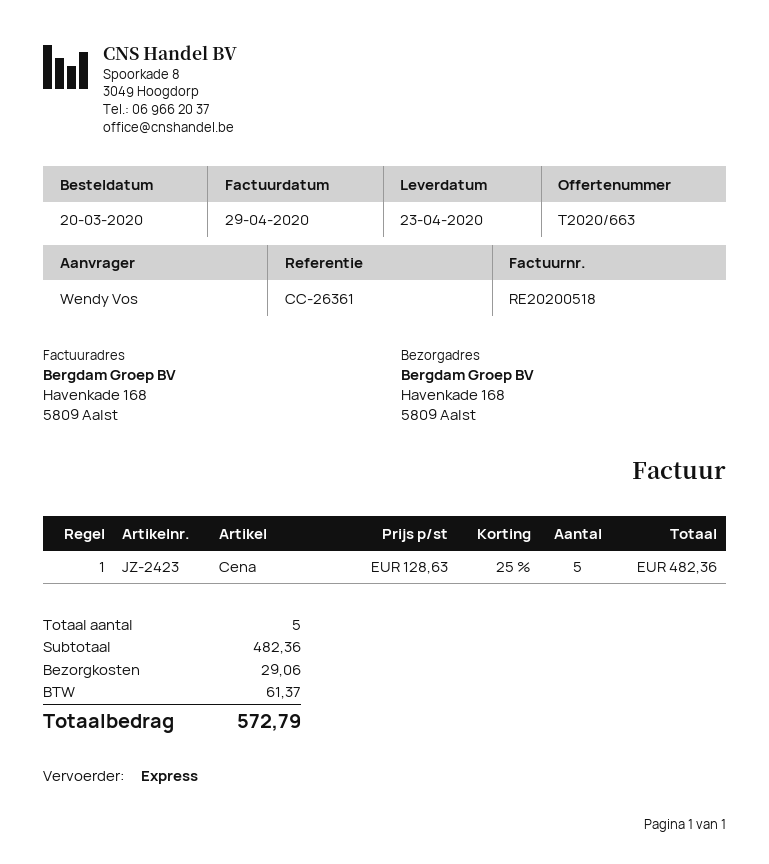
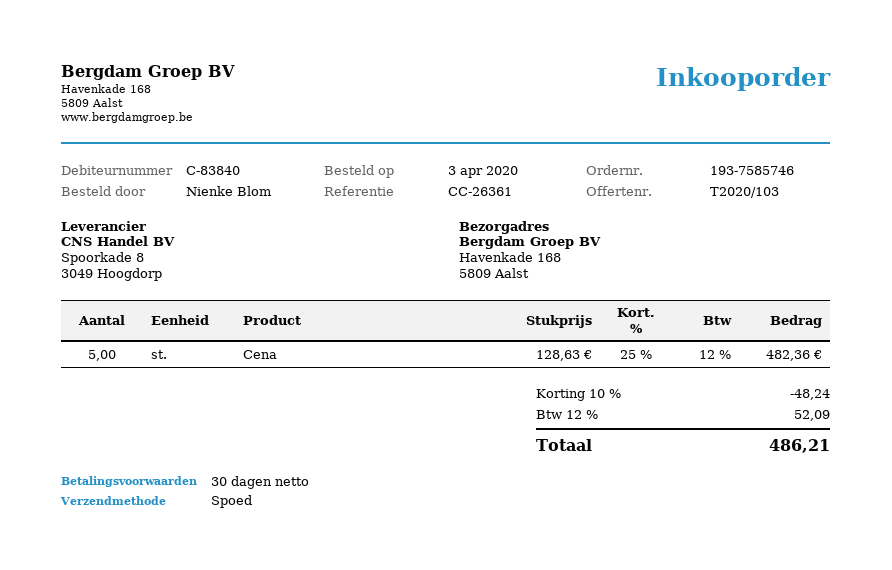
quote number: T2020/663 -> T2020/103
order date: 2020-03-20 -> 2020-04-03
ordered by: Wendy Vos -> Nienke Blom
discount: none -> 10% = 48.24
shipping: 29.06 -> none
tax: 61.37 -> 52.09
total: 572.79 -> 486.21

